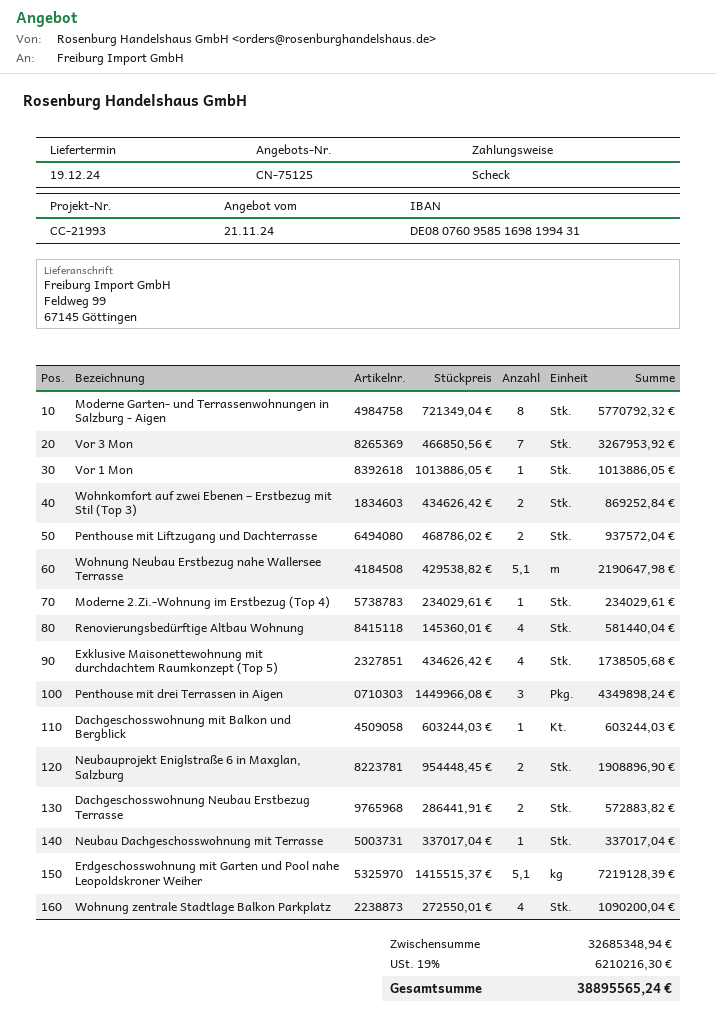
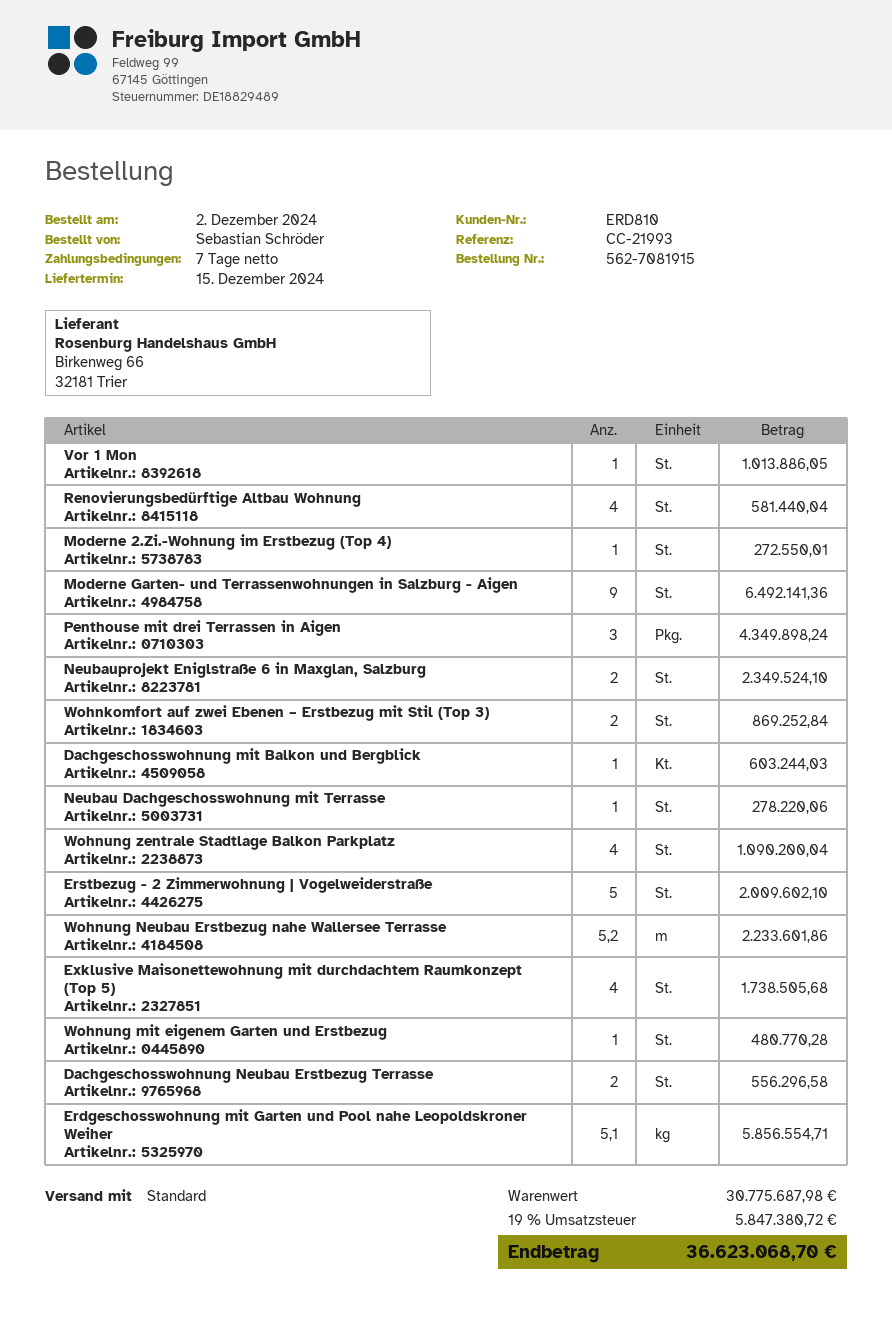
delivery date: 2024-12-19 -> 2024-12-15
Moderne Garten- und Terrassenwohnungen in Salzburg - Aigen: 8 for 5770792.32 -> 9 for 6492141.36
Vor 3 Mon: 7 for 3267953.92 -> none
Penthouse mit Liftzugang und Dachterrasse: 2 for 937572.04 -> none
Wohnung Neubau Erstbezug nahe Wallersee Terrasse: 5.1 for 2190647.98 -> 5.2 for 2233601.86
Moderne 2.Zi.-Wohnung im Erstbezug (Top 4): 1 for 234029.61 -> 1 for 272550.01
Neubauprojekt Eniglstraße 6 in Maxglan, Salzburg: 2 for 1908896.90 -> 2 for 2349524.10
Dachgeschosswohnung Neubau Erstbezug Terrasse: 2 for 572883.82 -> 2 for 556296.58
Neubau Dachgeschosswohnung mit Terrasse: 1 for 337017.04 -> 1 for 278220.06
Erdgeschosswohnung mit Garten und Pool nahe Leopoldskroner Weiher: 5.1 for 7219128.39 -> 5.1 for 5856554.71
Erstbezug - 2 Zimmerwohnung | Vogelweiderstraße: none -> 5 for 2009602.10
Wohnung mit eigenem Garten und Erstbezug: none -> 1 for 480770.28
subtotal: 32685348.94 -> 30775687.98
tax: 19% = 6210216.30 -> 19% = 5847380.72
total: 38895565.24 -> 36623068.70

